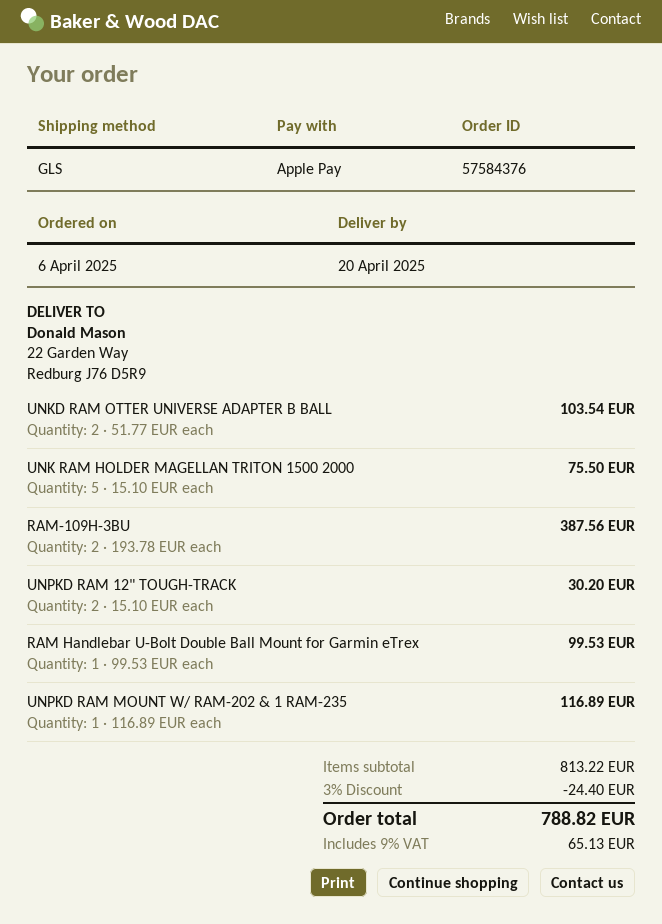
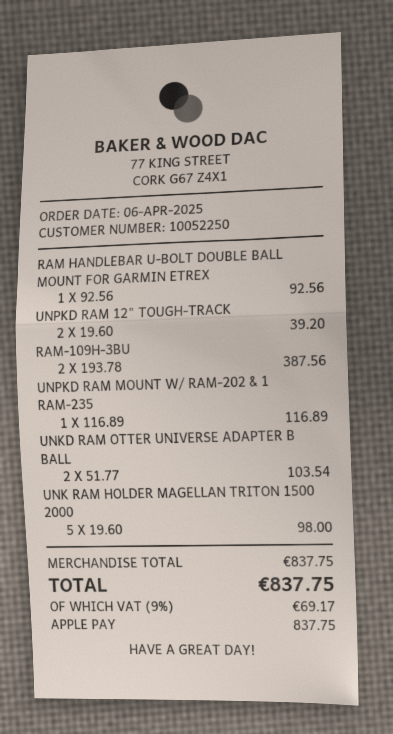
UNK RAM HOLDER MAGELLAN TRITON 1500 2000: 5 x 15.10 = 75.50 -> 5 x 19.60 = 98.00
UNPKD RAM 12" TOUGH-TRACK: 2 x 15.10 = 30.20 -> 2 x 19.60 = 39.20
RAM Handlebar U-Bolt Double Ball Mount for Garmin eTrex: 1 x 99.53 = 99.53 -> 1 x 92.56 = 92.56
subtotal: 813.22 -> 837.75
discount: 3% = 24.40 -> none
tax: 9% = 65.13 -> 9% = 69.17
total: 788.82 -> 837.75

